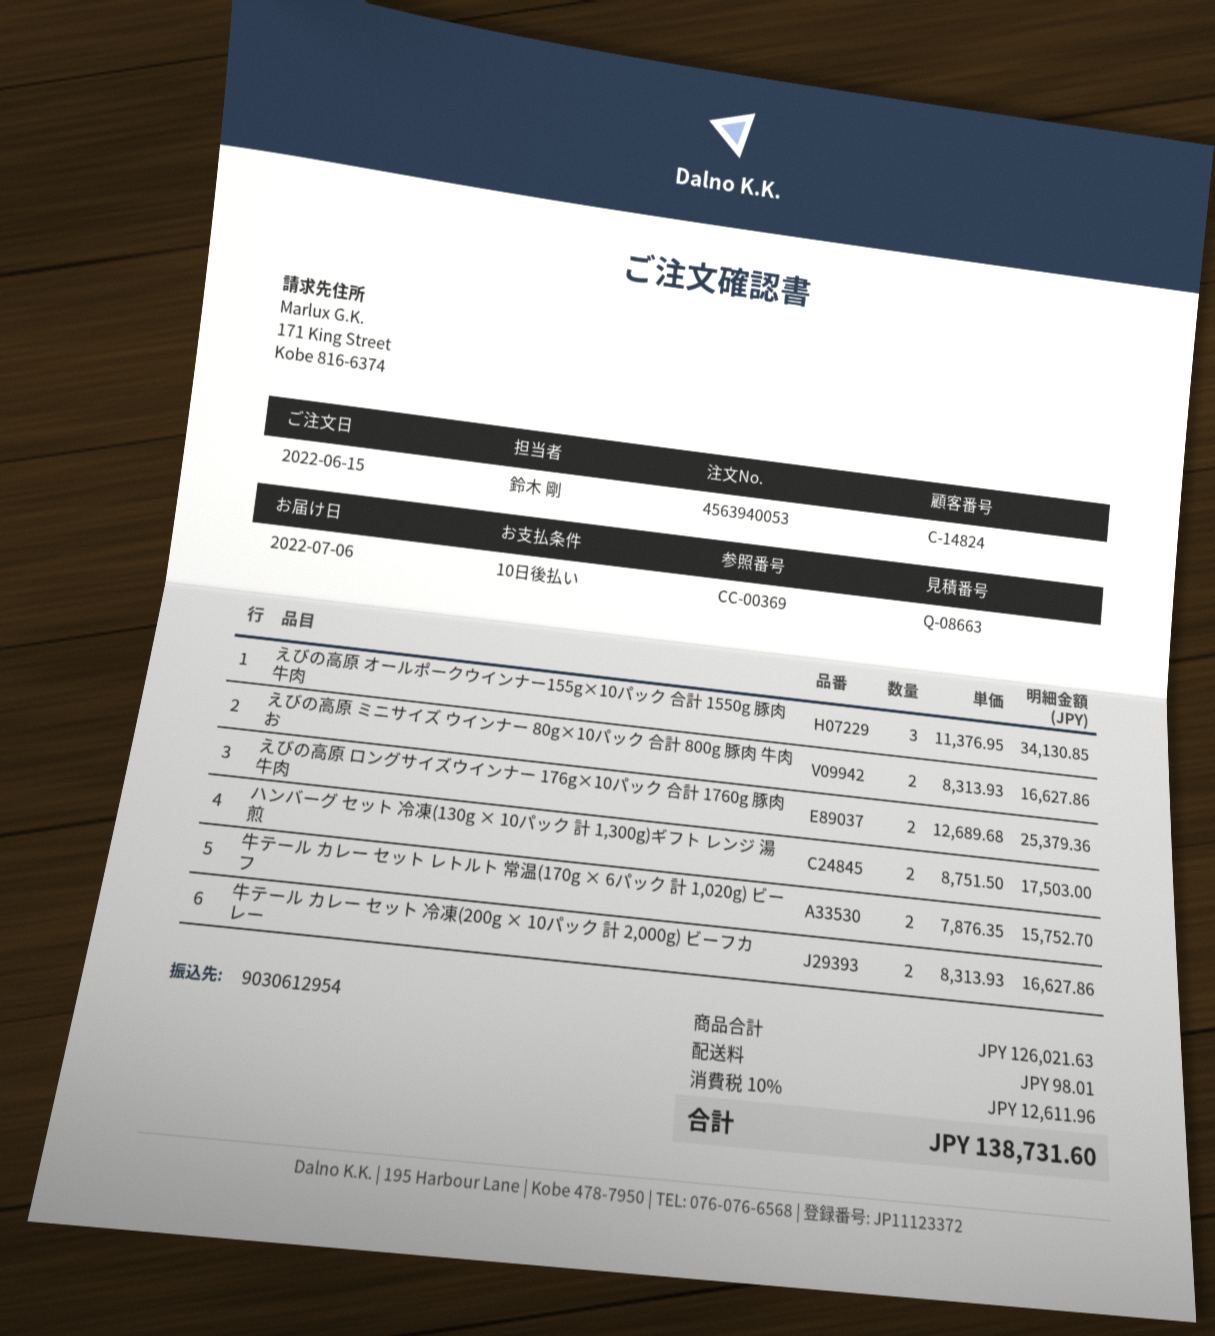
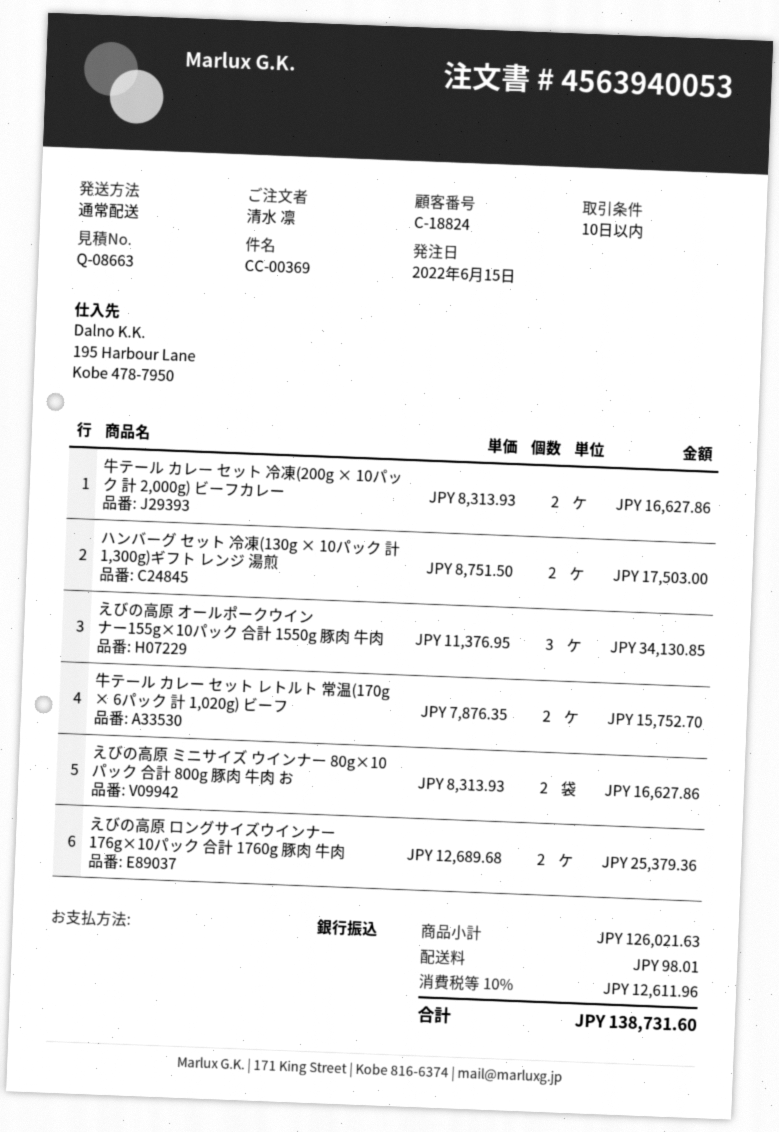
customer number: C-14824 -> C-18824

